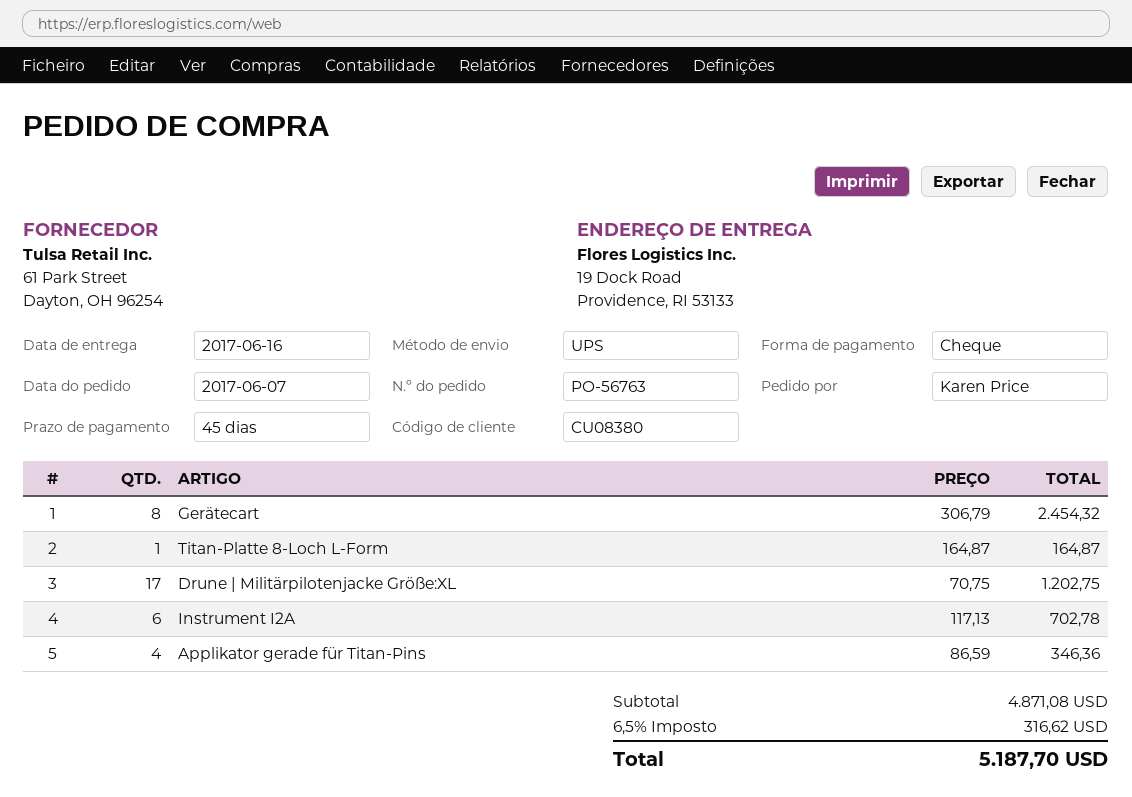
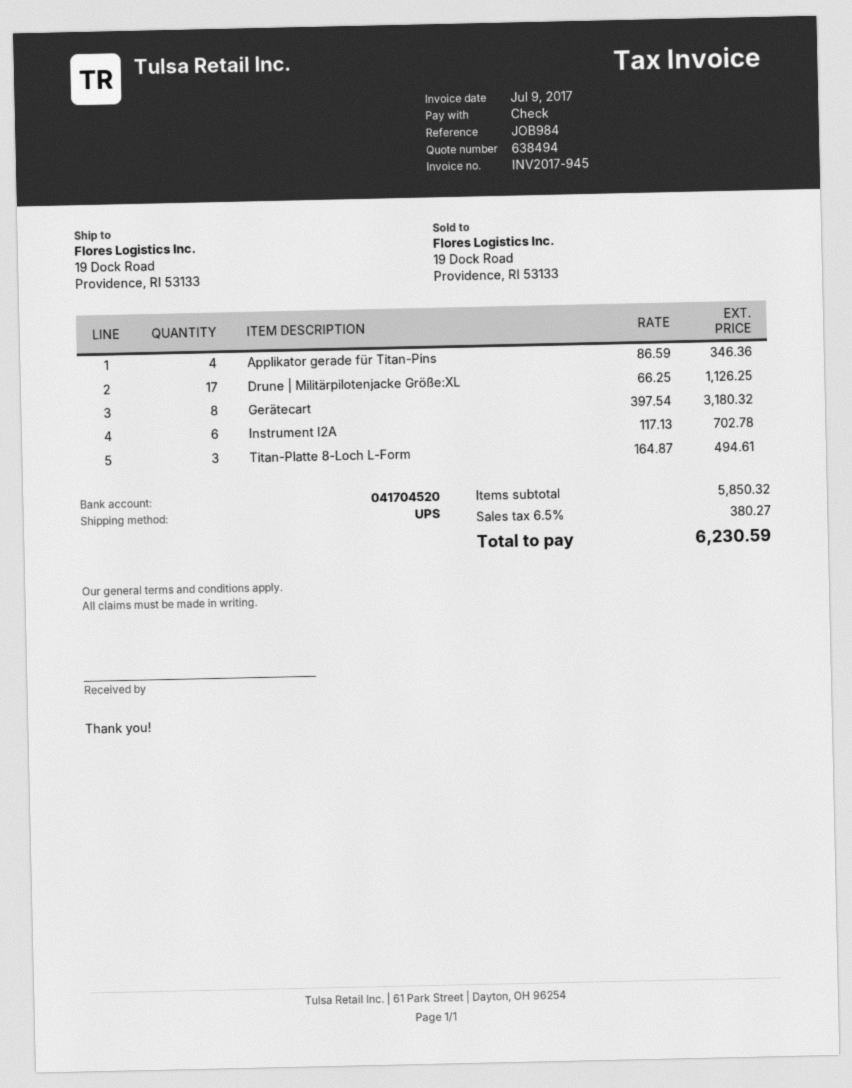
Gerätecart: 8 x 306.79 = 2454.32 -> 8 x 397.54 = 3180.32
Titan-Platte 8-Loch L-Form: 1 x 164.87 = 164.87 -> 3 x 164.87 = 494.61
Drune | Militärpilotenjacke Größe:XL: 17 x 70.75 = 1202.75 -> 17 x 66.25 = 1126.25
subtotal: 4871.08 -> 5850.32
tax: 6.5% = 316.62 -> 6.5% = 380.27
total: 5187.70 -> 6230.59

